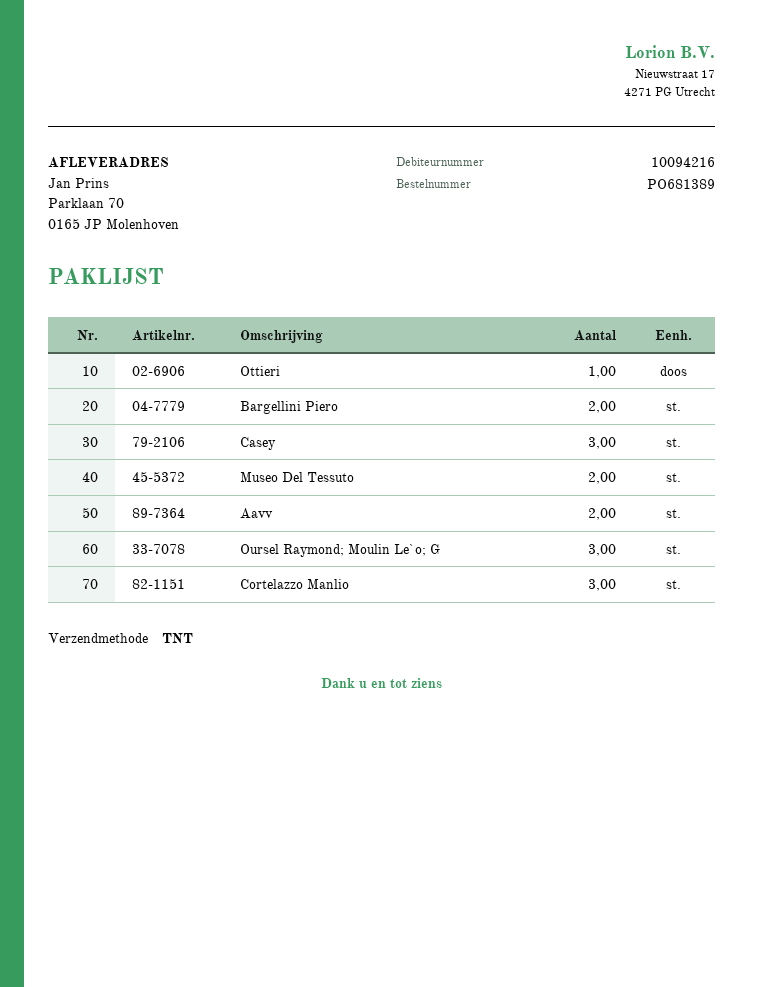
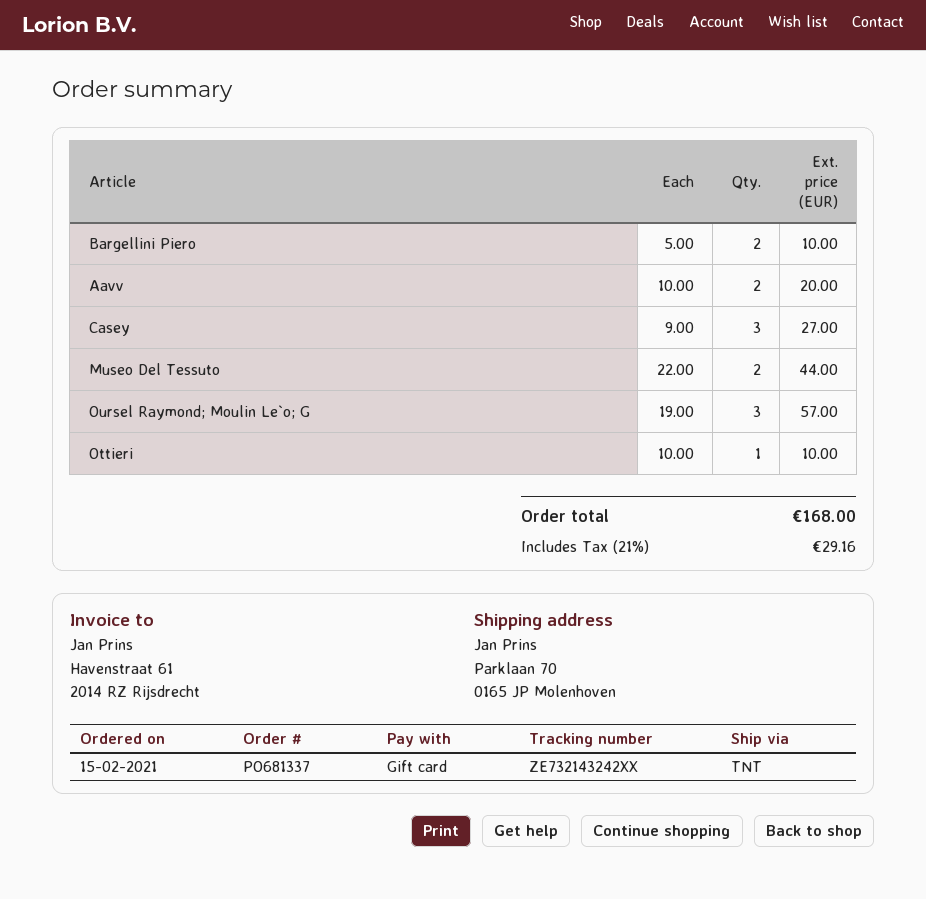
order number: PO681389 -> PO681337
Cortelazzo Manlio: 3 -> none

